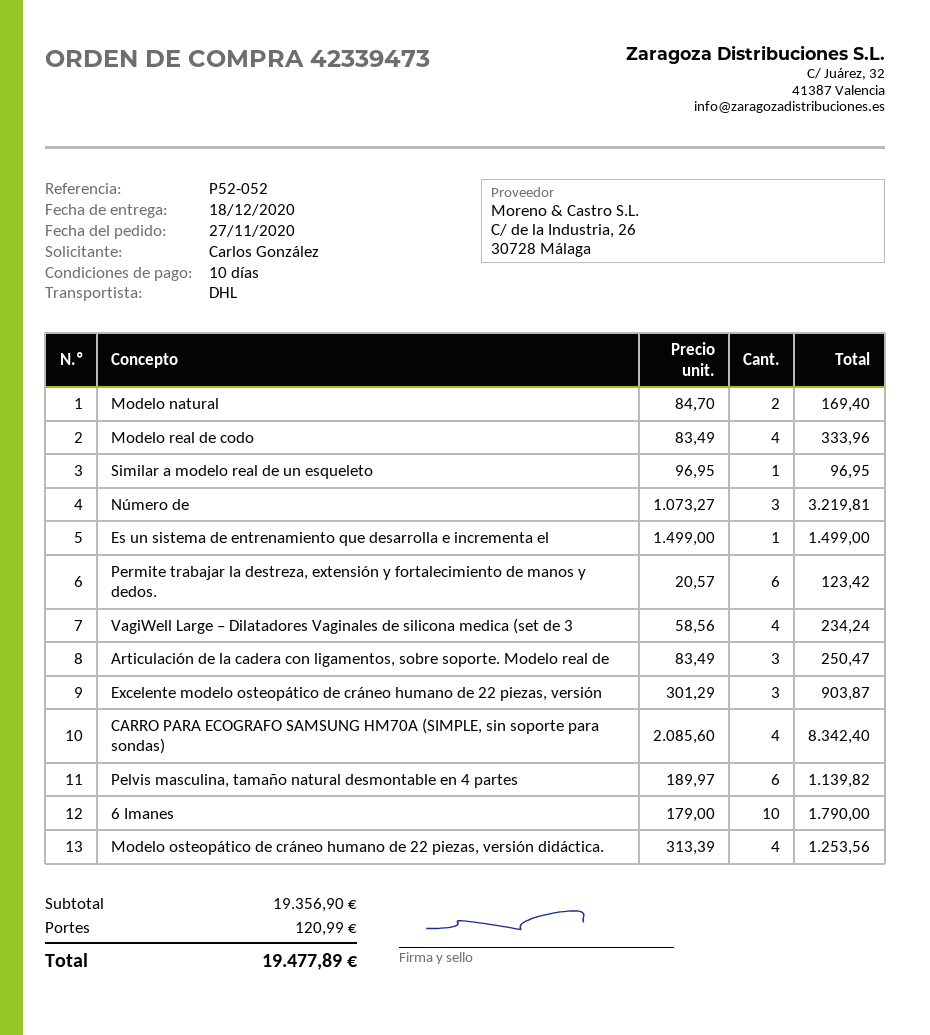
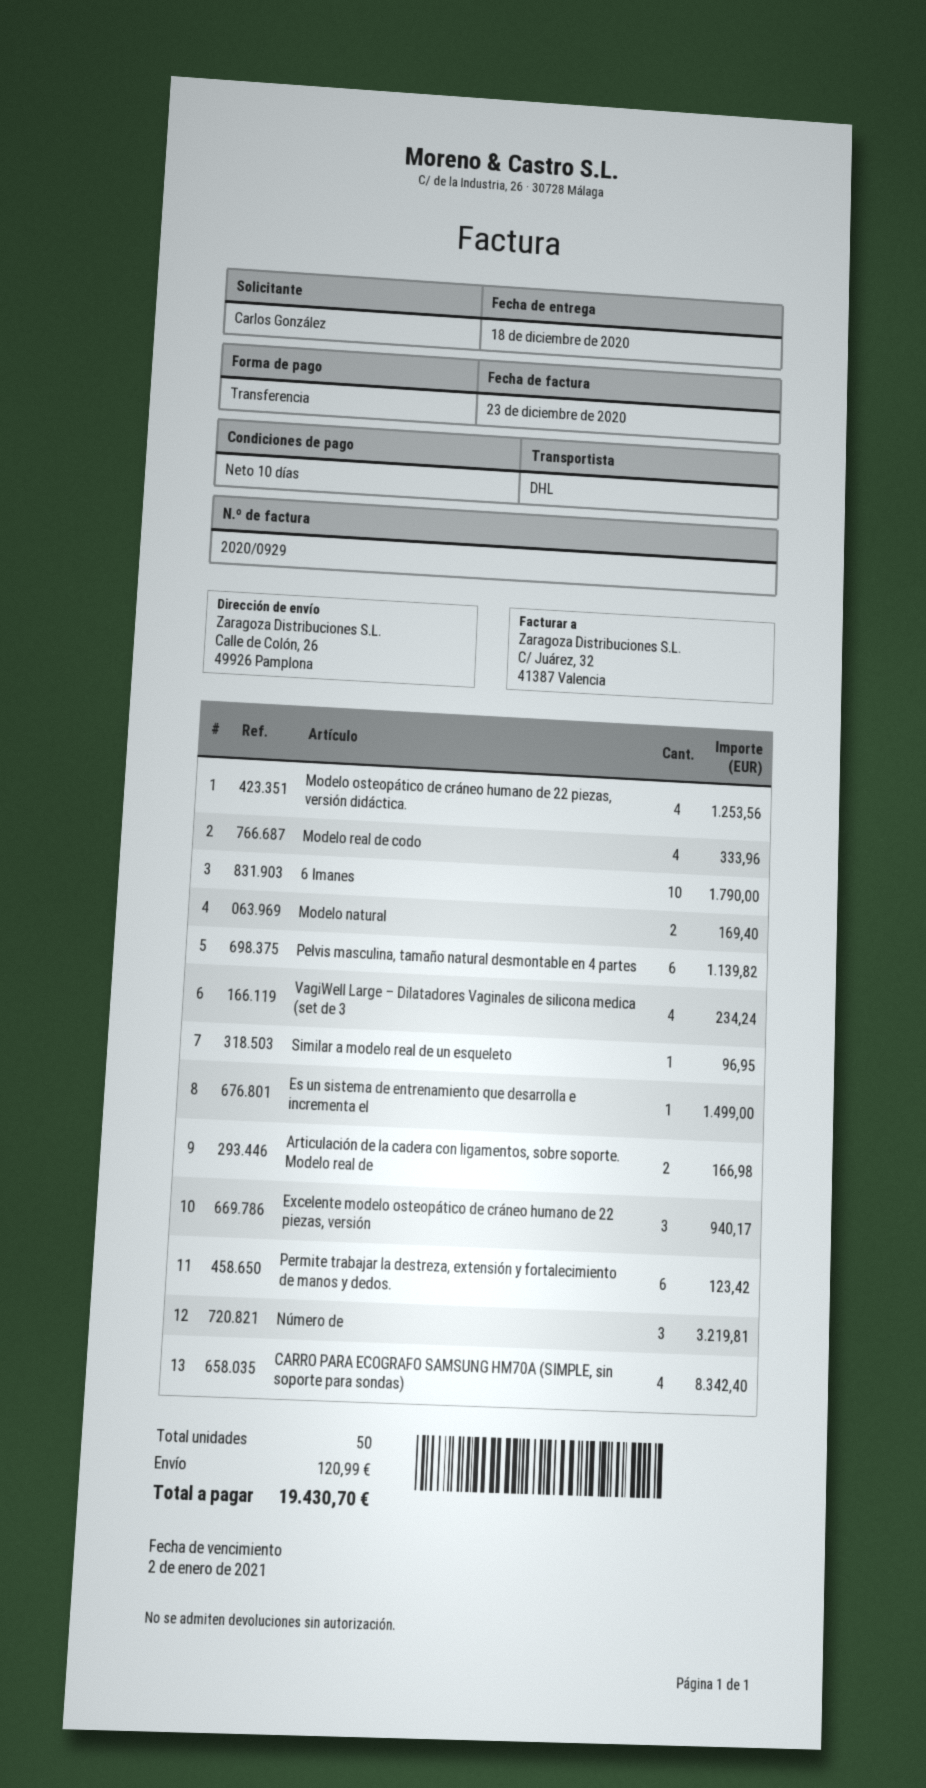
Articulación de la cadera con ligamentos, sobre soporte. Modelo real de: 3 for 250.47 -> 2 for 166.98
Excelente modelo osteopático de cráneo humano de 22 piezas, versión: 3 for 903.87 -> 3 for 940.17
total: 19477.89 -> 19430.70

